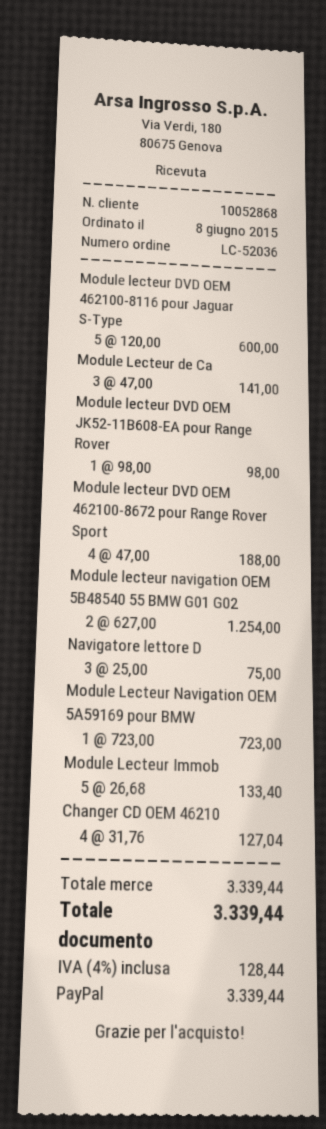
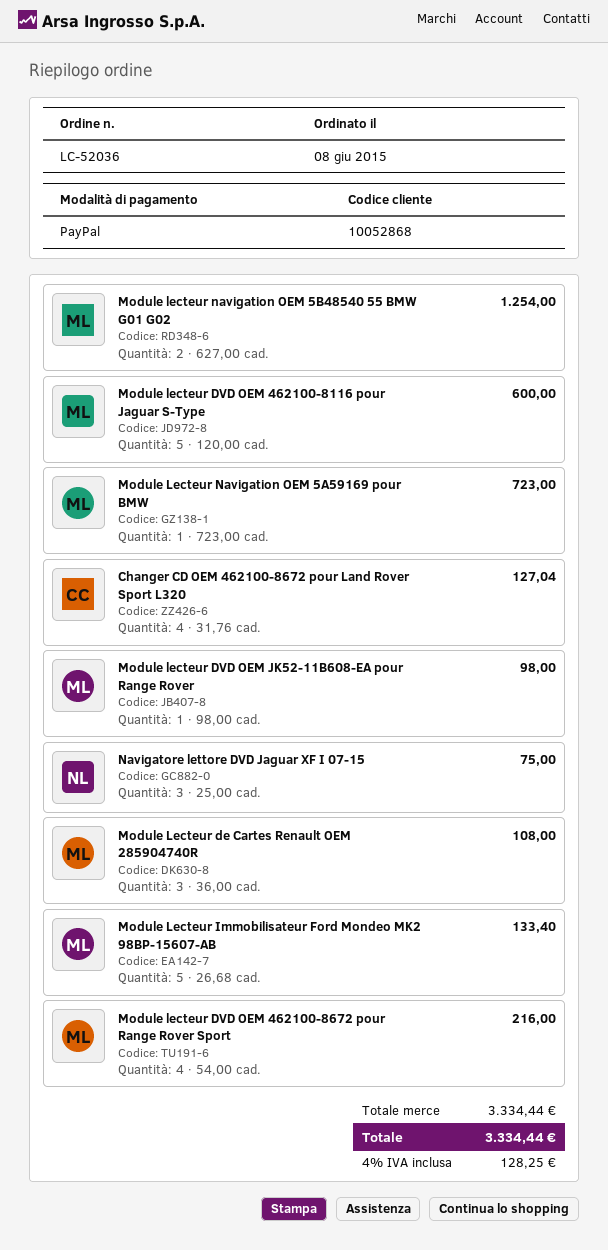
Module Lecteur de Ca: 3 x 47.00 = 141.00 -> 3 x 36.00 = 108.00
Module lecteur DVD OEM 462100-8672 pour Range Rover Sport: 4 x 47.00 = 188.00 -> 4 x 54.00 = 216.00
subtotal: 3339.44 -> 3334.44
tax: 4% = 128.44 -> 4% = 128.25
total: 3339.44 -> 3334.44

